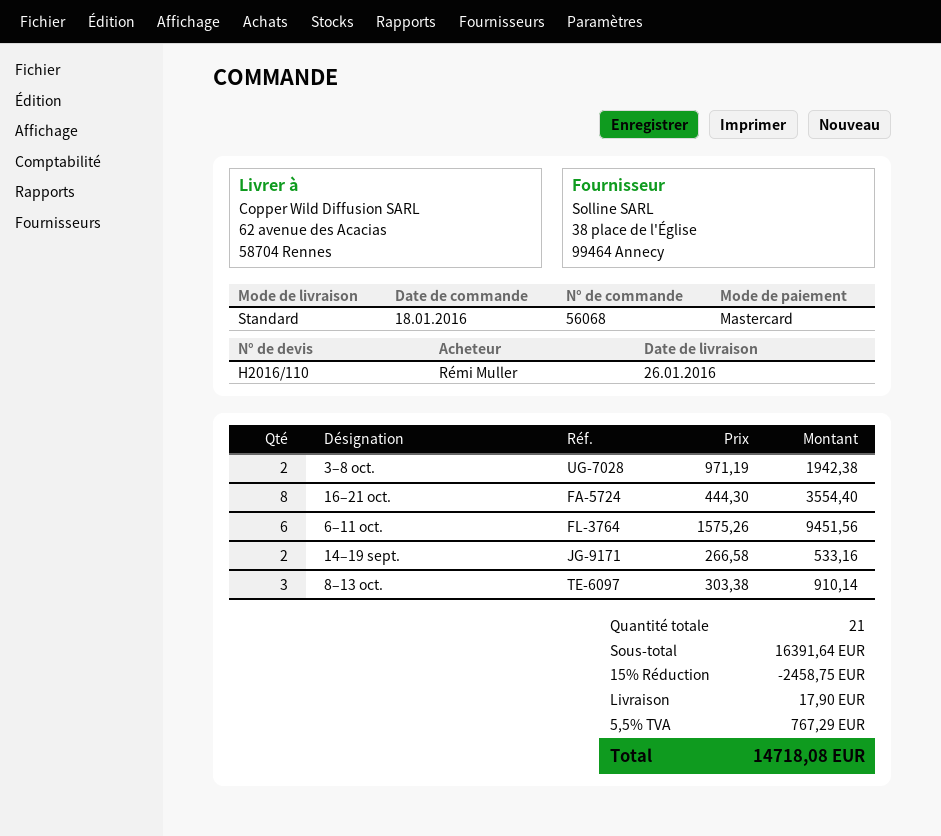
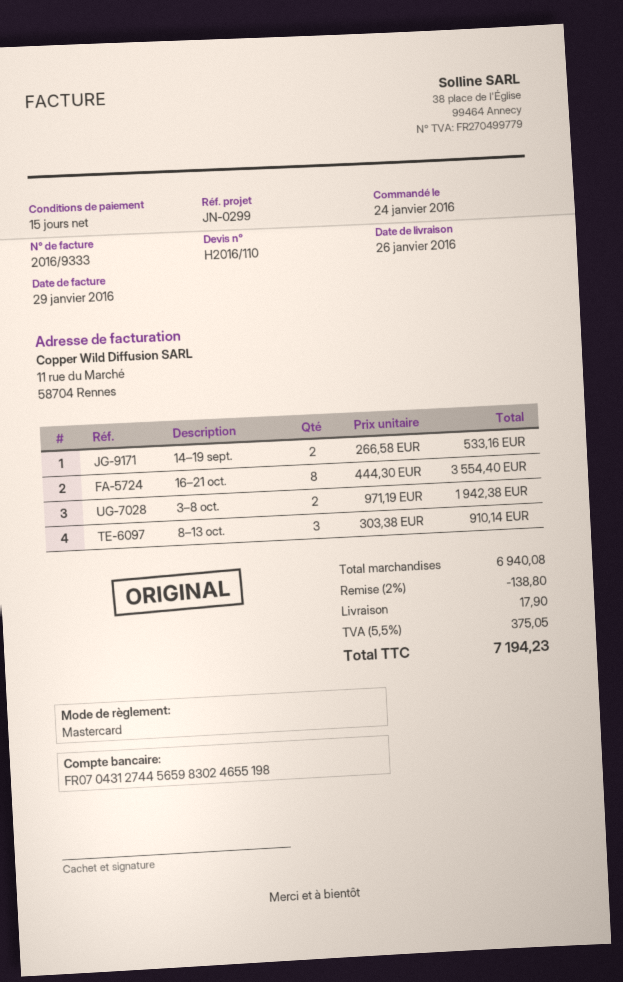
order date: 2016-01-18 -> 2016-01-24
6–11 oct.: 6 x 1575.26 = 9451.56 -> none
subtotal: 16391.64 -> 6940.08
discount: 15% = 2458.75 -> 2% = 138.80
tax: 5.5% = 767.29 -> 5.5% = 375.05
total: 14718.08 -> 7194.23

